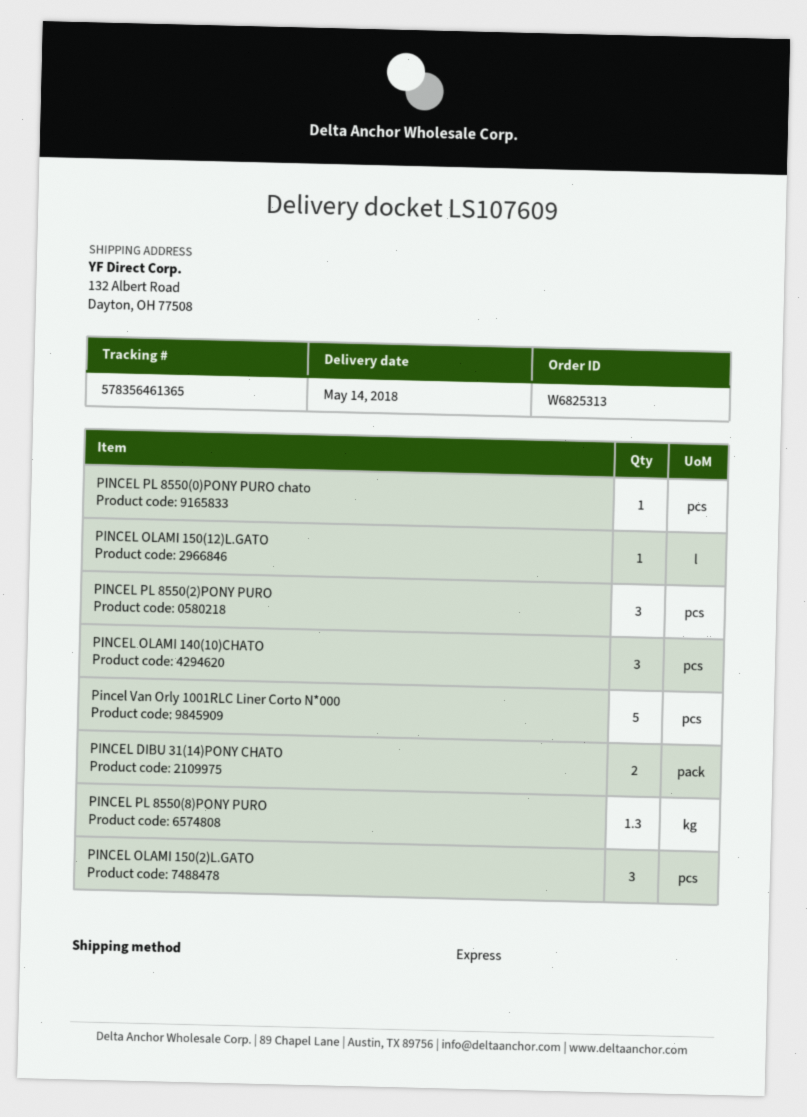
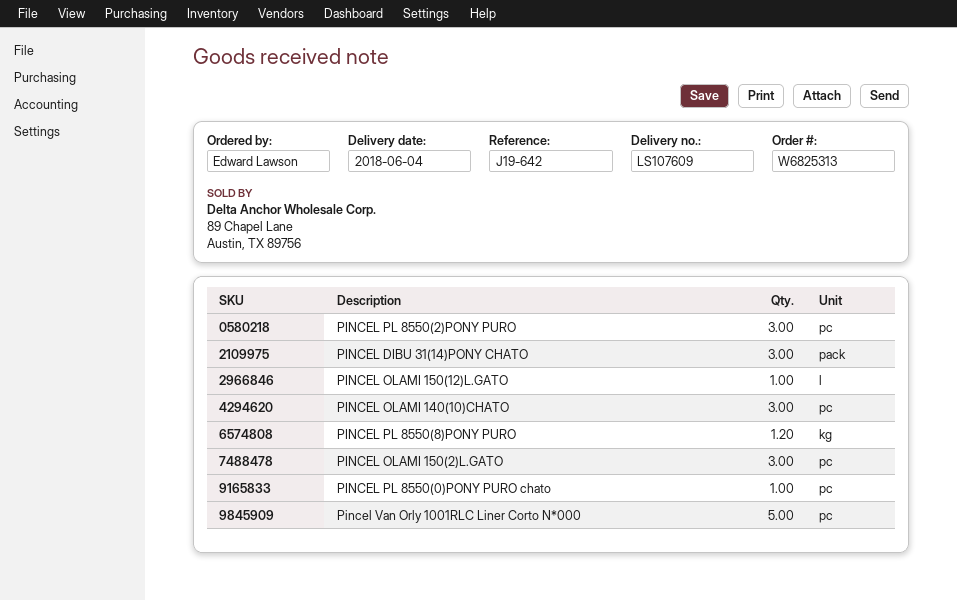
delivery date: 2018-05-14 -> 2018-06-04
PINCEL DIBU 31(14)PONY CHATO: 2 -> 3
PINCEL PL 8550(8)PONY PURO: 1.3 -> 1.2

